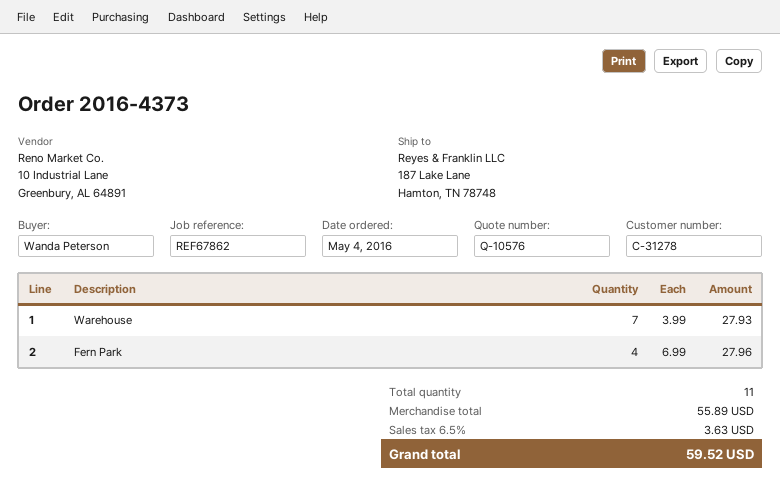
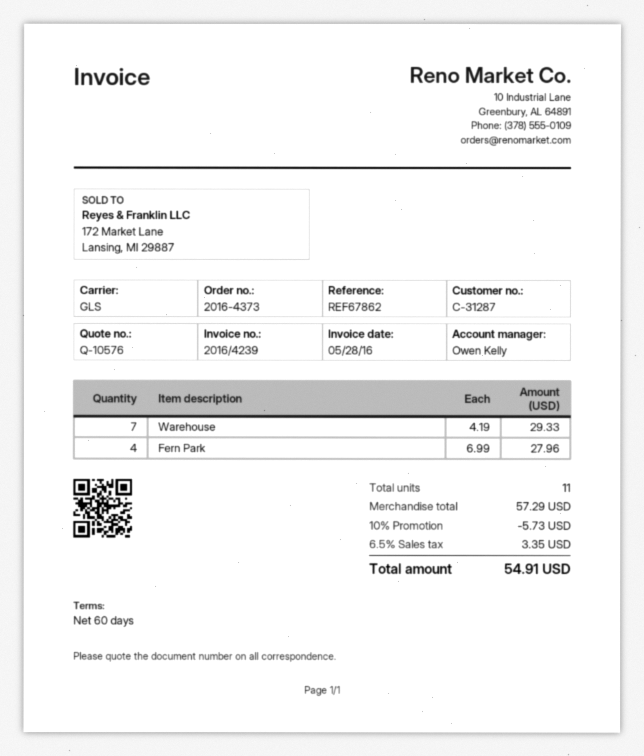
customer number: C-31278 -> C-31287
Warehouse: 7 x 3.99 = 27.93 -> 7 x 4.19 = 29.33
subtotal: 55.89 -> 57.29
discount: none -> 10% = 5.73
tax: 6.5% = 3.63 -> 6.5% = 3.35
total: 59.52 -> 54.91

